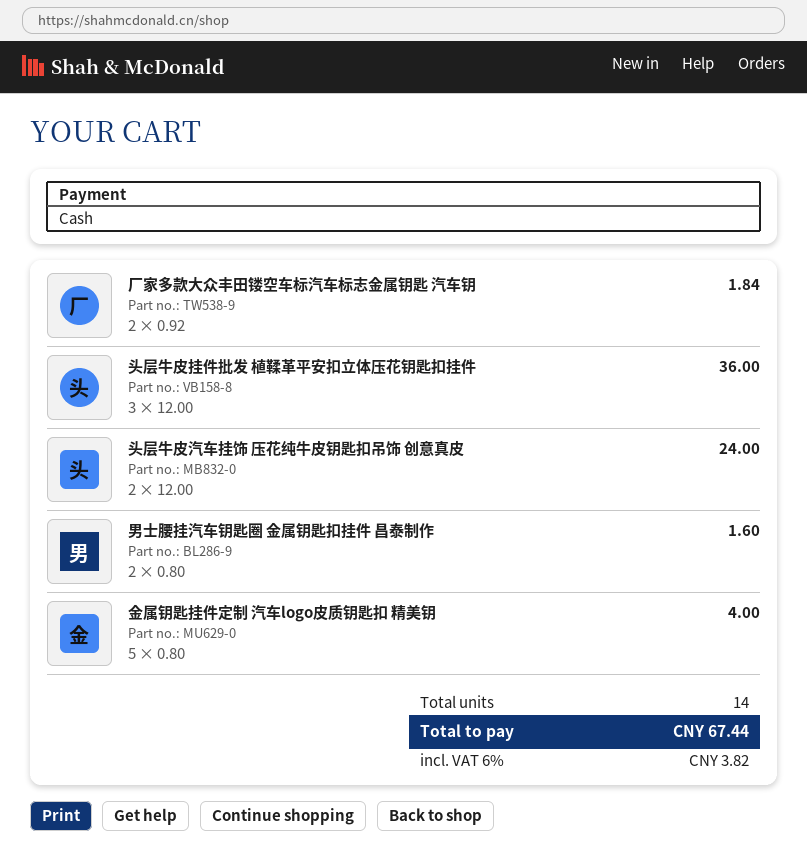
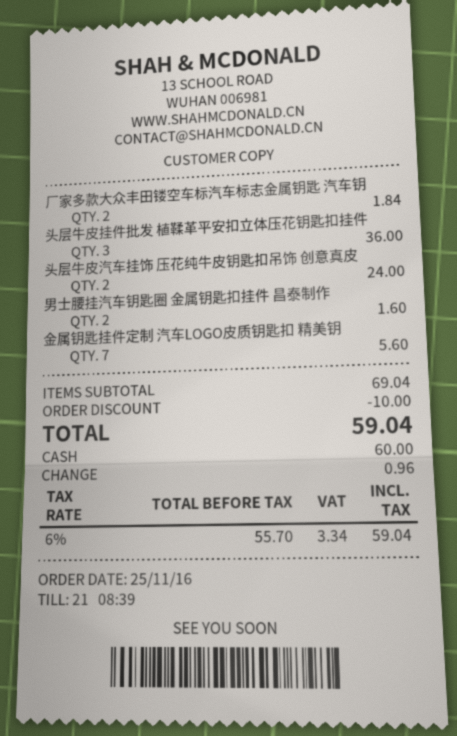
金属钥匙挂件定制 汽车logo皮质钥匙扣 精美钥: 5 for 4.00 -> 7 for 5.60
discount: none -> 10.00
tax: 6% = 3.82 -> 6% = 3.34
total: 67.44 -> 59.04

